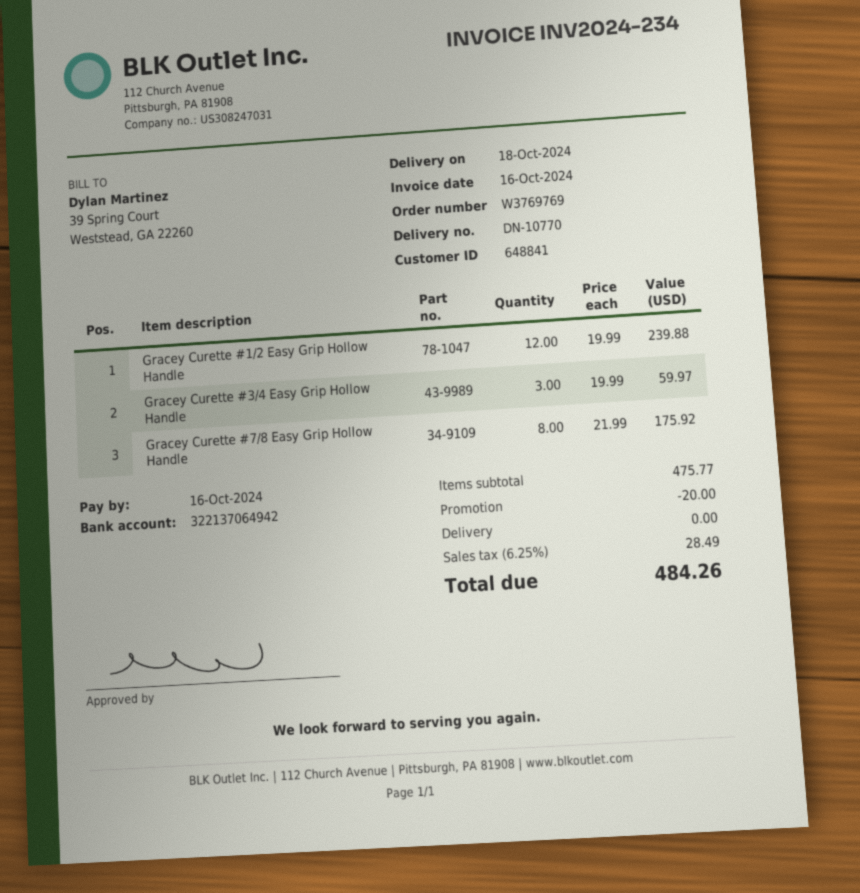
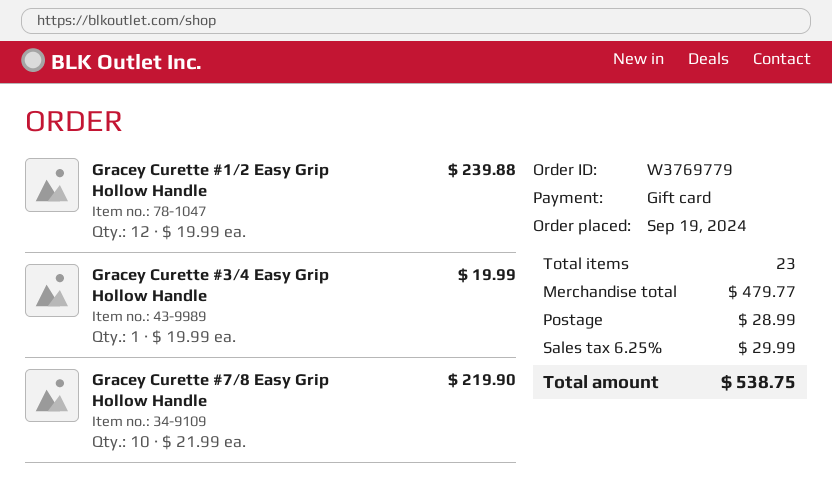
order number: W3769769 -> W3769779
Gracey Curette #3/4 Easy Grip Hollow Handle: 3 x 19.99 = 59.97 -> 1 x 19.99 = 19.99
Gracey Curette #7/8 Easy Grip Hollow Handle: 8 x 21.99 = 175.92 -> 10 x 21.99 = 219.90
subtotal: 475.77 -> 479.77
discount: 20.00 -> none
shipping: 0.00 -> 28.99
tax: 6.25% = 28.49 -> 6.25% = 29.99
total: 484.26 -> 538.75

